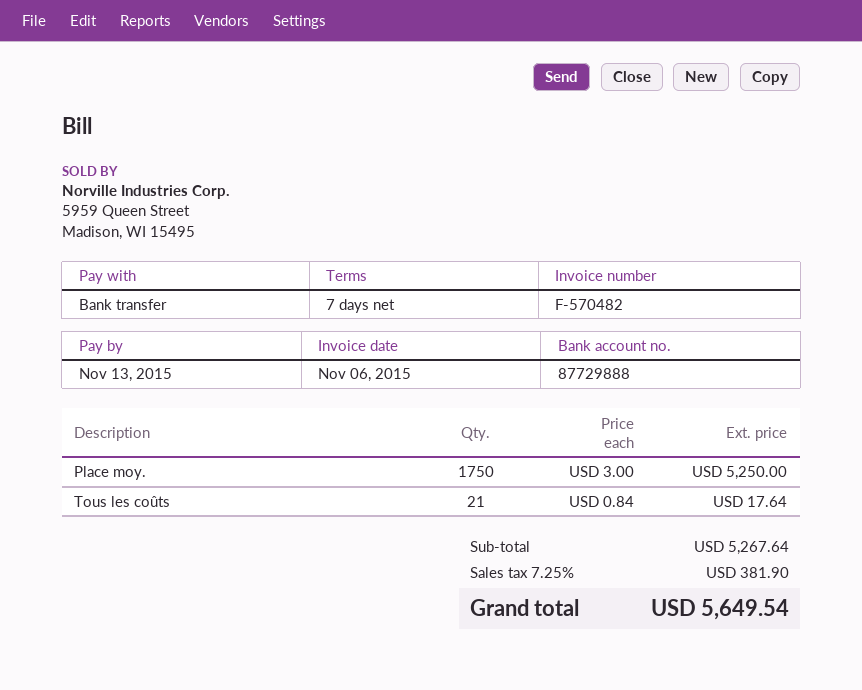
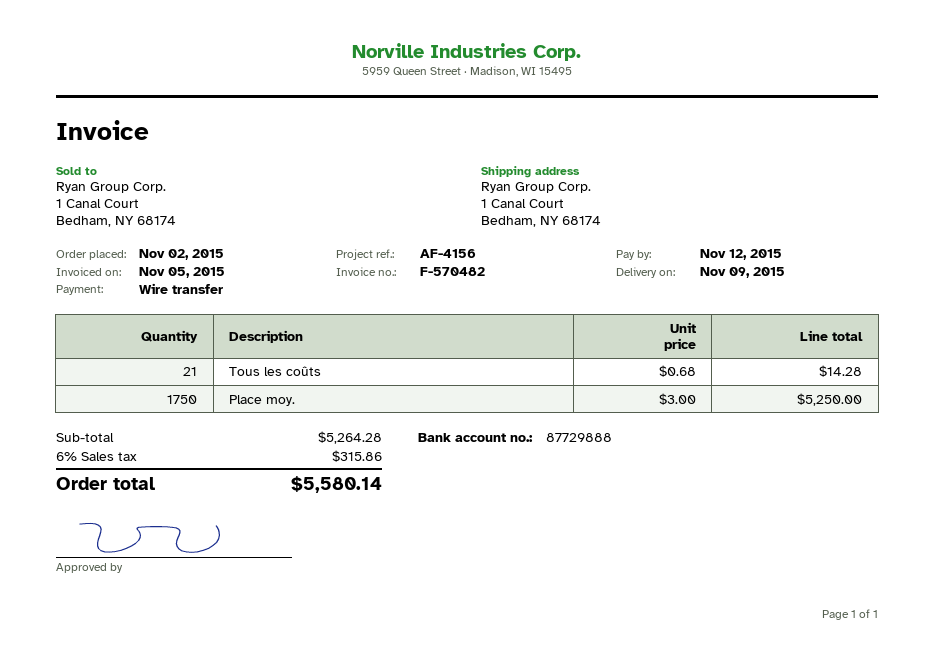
invoice date: 2015-11-06 -> 2015-11-05
due date: 2015-11-13 -> 2015-11-12
Tous les coûts: 21 x 0.84 = 17.64 -> 21 x 0.68 = 14.28
subtotal: 5267.64 -> 5264.28
tax: 7.25% = 381.90 -> 6% = 315.86
total: 5649.54 -> 5580.14

